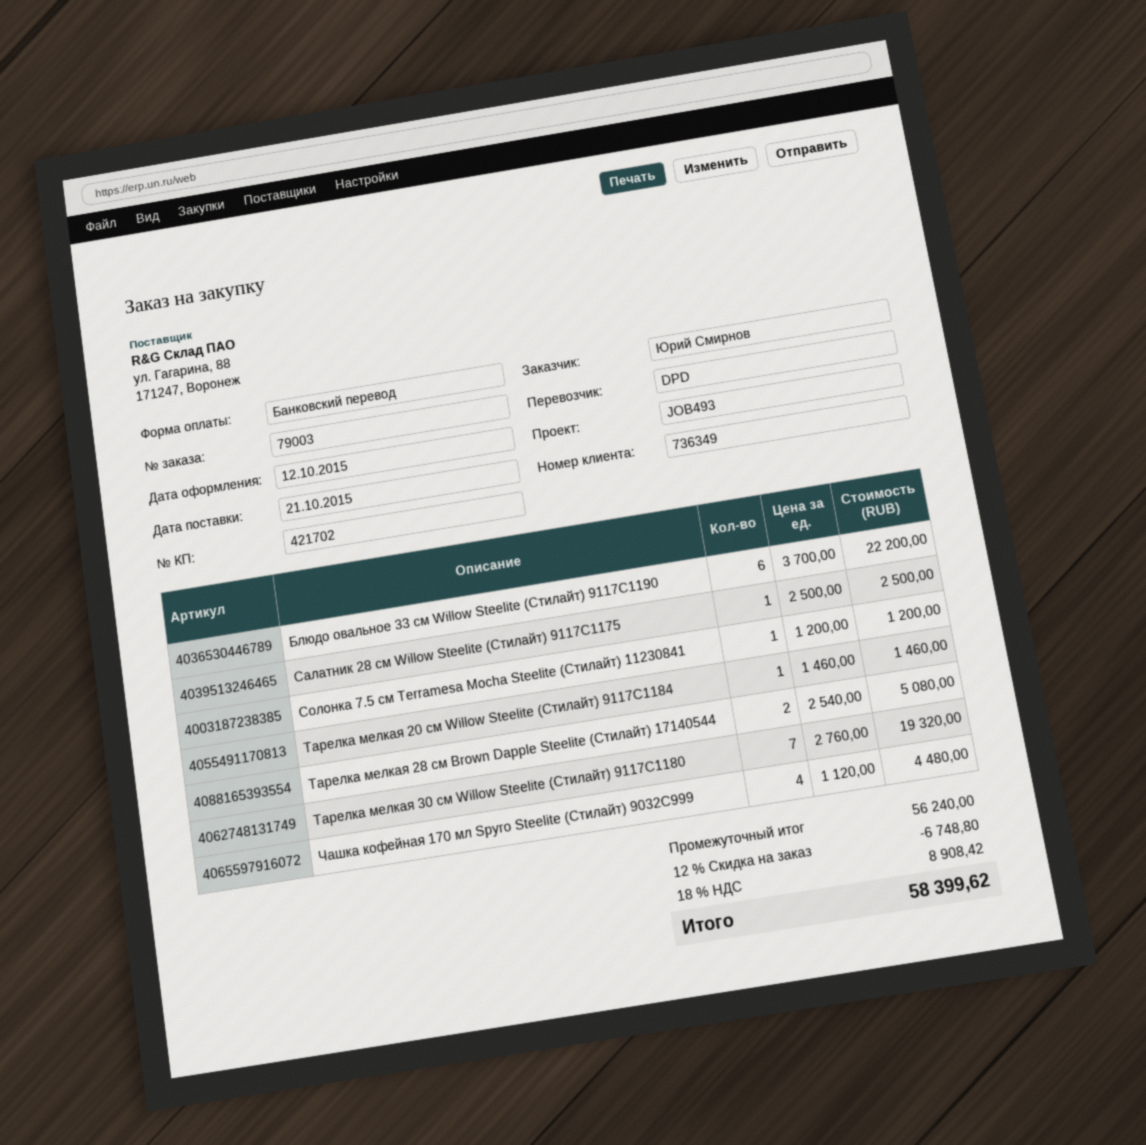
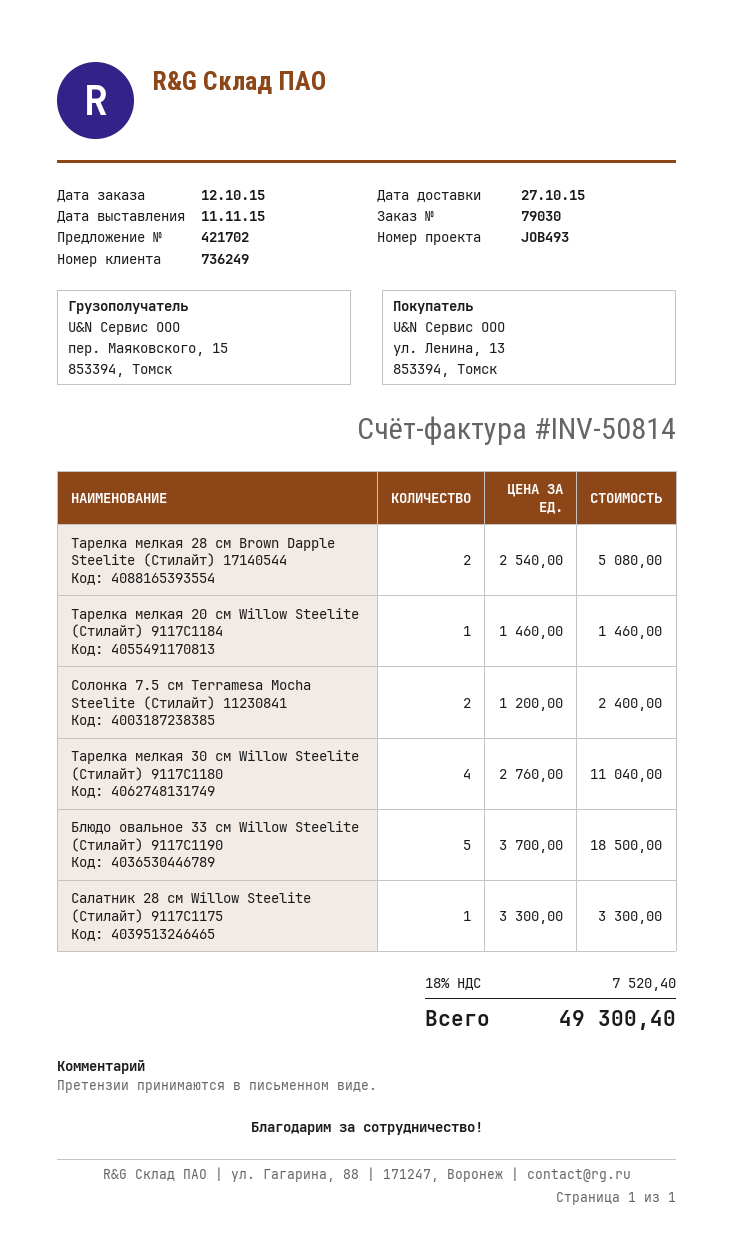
order number: 79003 -> 79030
delivery date: 2015-10-21 -> 2015-10-27
customer number: 736349 -> 736249
Блюдо овальное 33 см Willow Steelite (Стилайт) 9117C1190: 6 x 3700.00 = 22200.00 -> 5 x 3700.00 = 18500.00
Салатник 28 см Willow Steelite (Стилайт) 9117C1175: 1 x 2500.00 = 2500.00 -> 1 x 3300.00 = 3300.00
Солонка 7.5 см Terramesa Mocha Steelite (Стилайт) 11230841: 1 x 1200.00 = 1200.00 -> 2 x 1200.00 = 2400.00
Тарелка мелкая 30 см Willow Steelite (Стилайт) 9117C1180: 7 x 2760.00 = 19320.00 -> 4 x 2760.00 = 11040.00
Чашка кофейная 170 мл Spyro Steelite (Стилайт) 9032C999: 4 x 1120.00 = 4480.00 -> none
discount: 12% = 6748.80 -> none
tax: 18% = 8908.42 -> 18% = 7520.40
total: 58399.62 -> 49300.40

